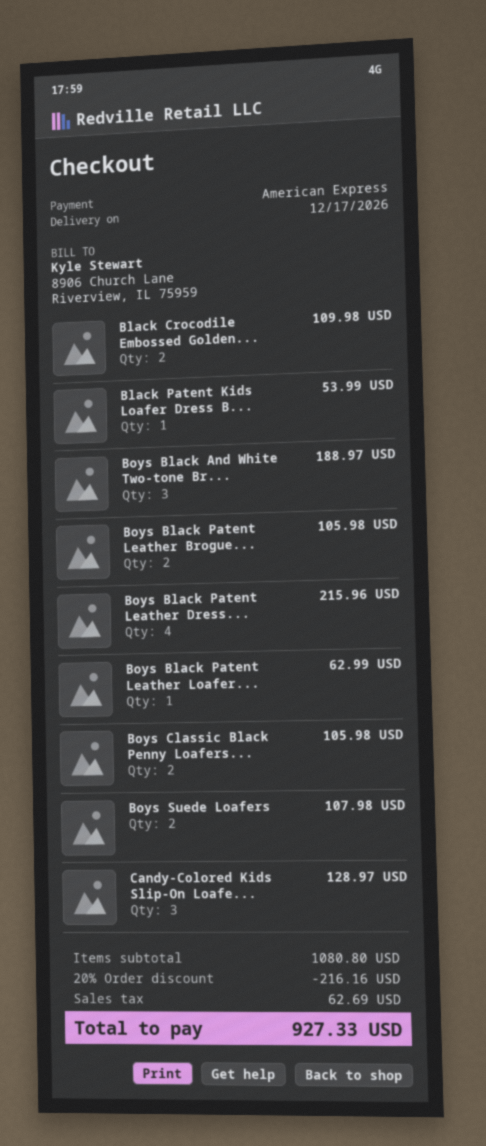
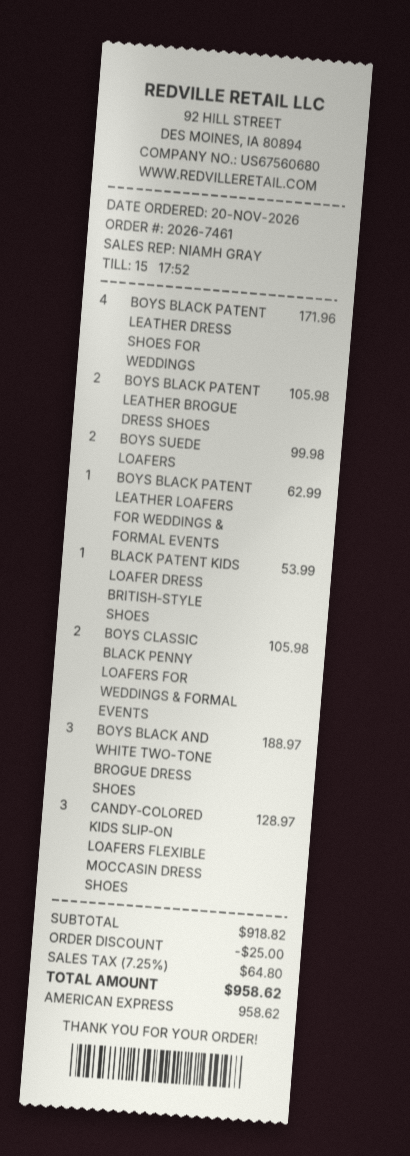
Black Crocodile Embossed Golden...: 2 for 109.98 -> none
Boys Black Patent Leather Dress...: 4 for 215.96 -> 4 for 171.96
Boys Suede Loafers: 2 for 107.98 -> 2 for 99.98
subtotal: 1080.80 -> 918.82
discount: 216.16 -> 25.00
tax: 62.69 -> 64.80
total: 927.33 -> 958.62

